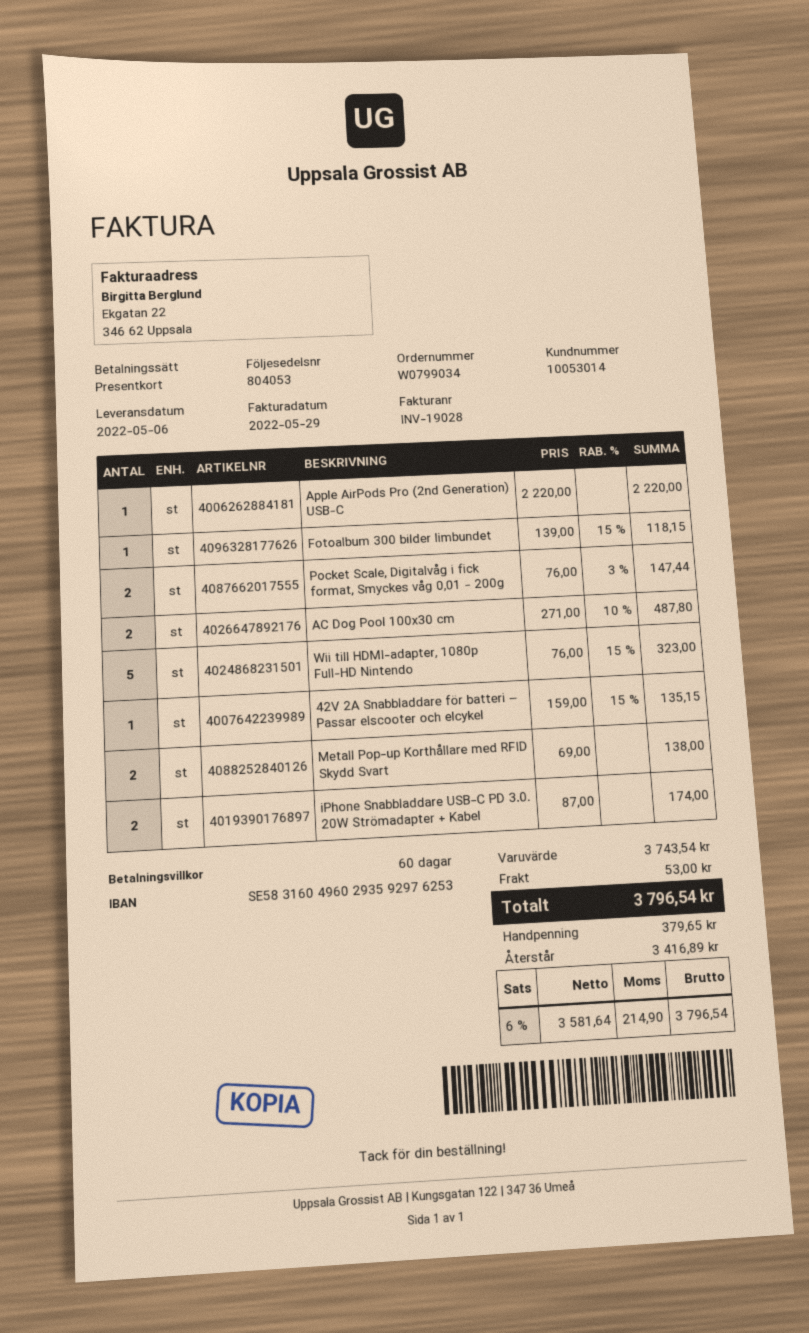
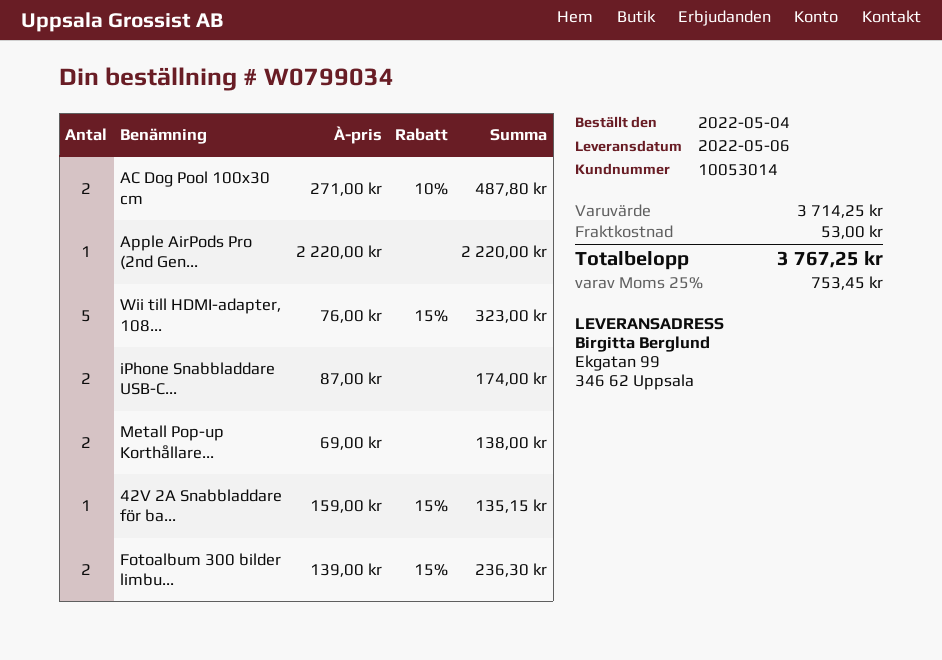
Fotoalbum 300 bilder limbundet: 1 x 139.00 - 15% = 118.15 -> 2 x 139.00 - 15% = 236.30
Pocket Scale, Digitalvåg i fick format, Smyckes våg 0,01 - 200g: 2 x 76.00 - 3% = 147.44 -> none
subtotal: 3743.54 -> 3714.25
tax: 6% = 214.90 -> 25% = 753.45
total: 3796.54 -> 3767.25

